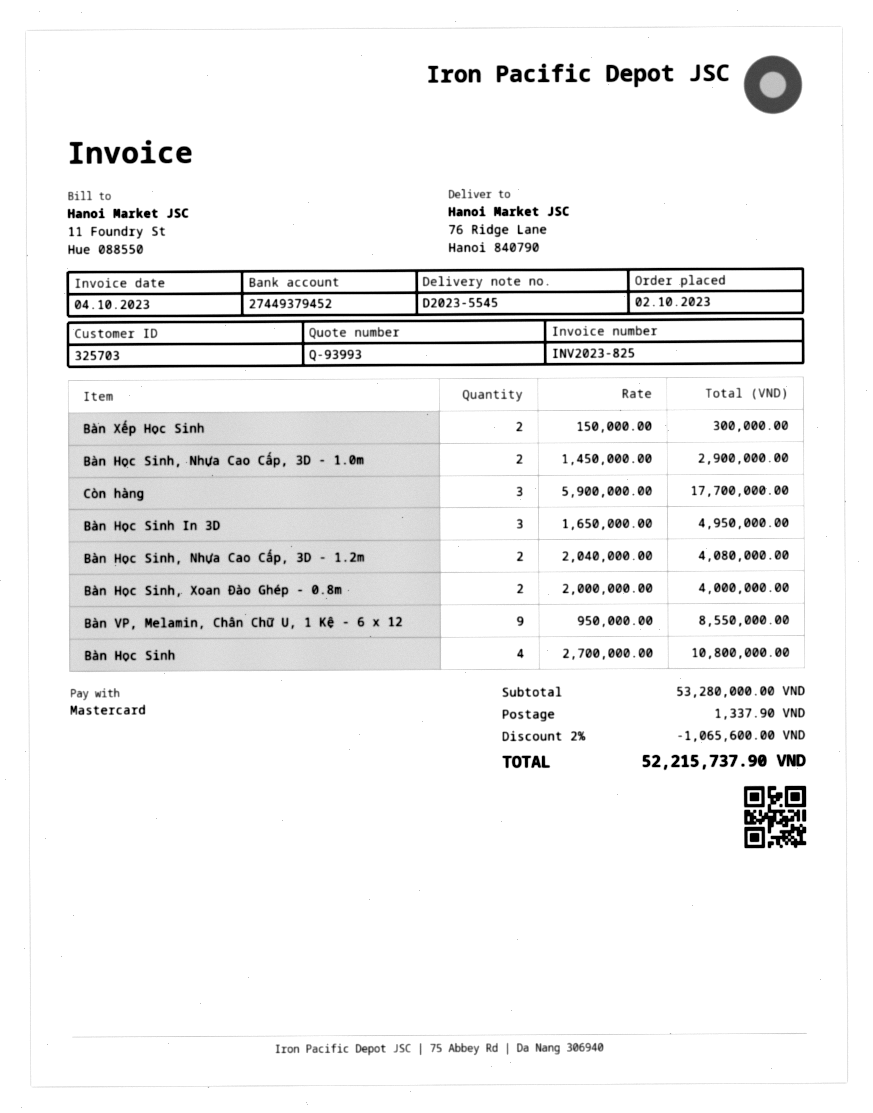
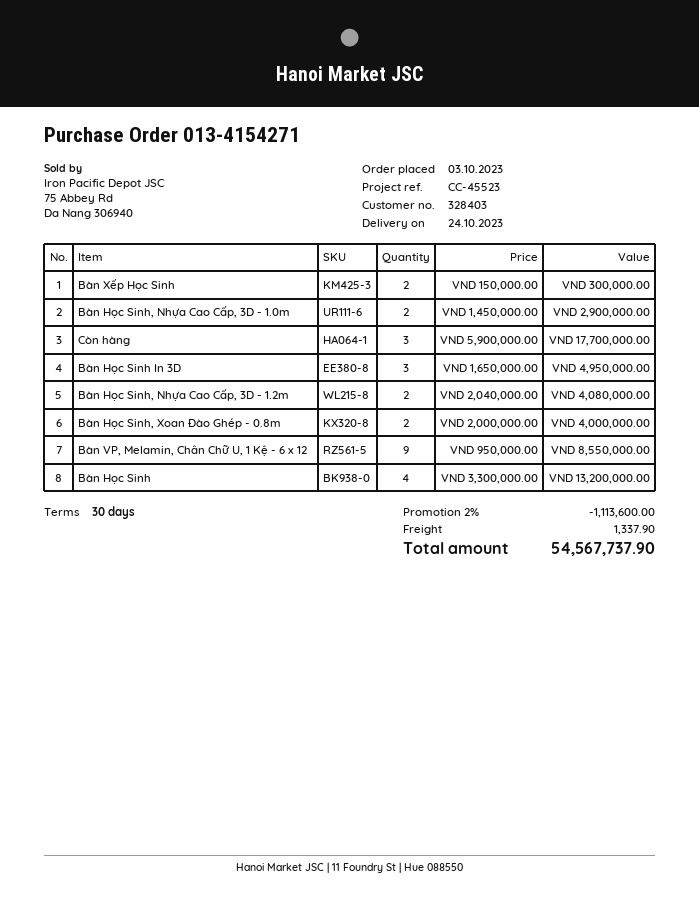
order date: 2023-10-02 -> 2023-10-03
customer number: 325703 -> 328403
Bàn Học Sinh: 4 x 2700000.00 = 10800000.00 -> 4 x 3300000.00 = 13200000.00
discount: 2% = 1065600.00 -> 2% = 1113600.00
total: 52215737.90 -> 54567737.90

